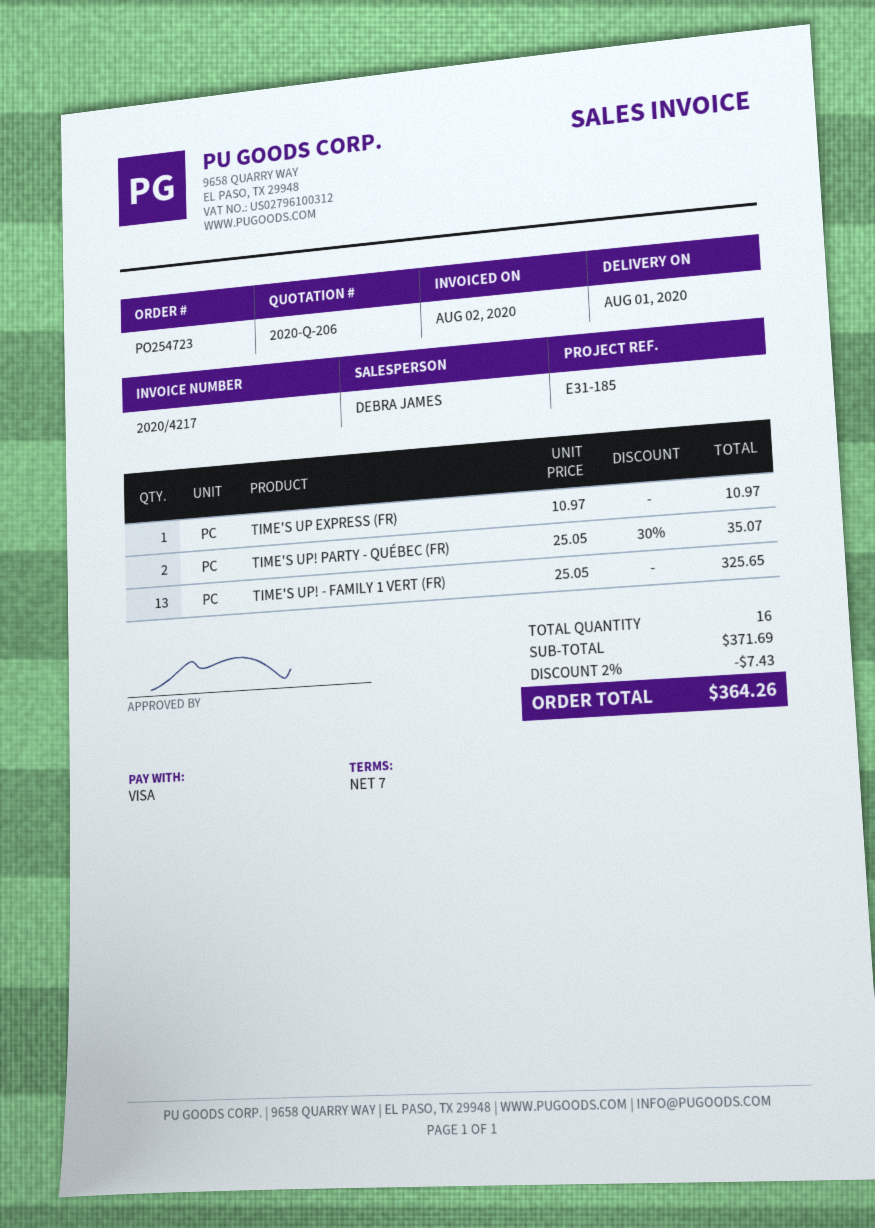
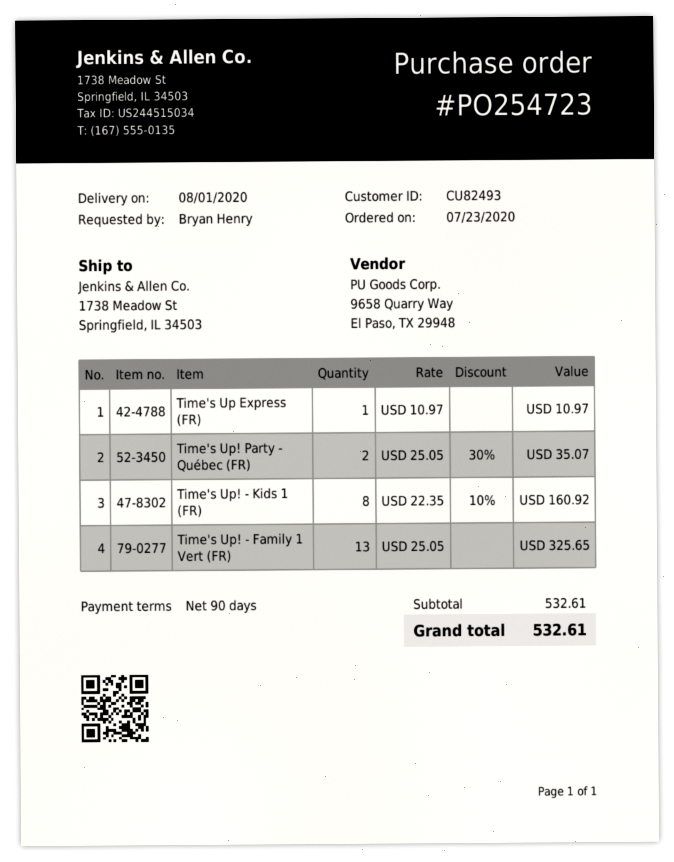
payment terms: 7 days -> 90 days
Time's Up! - Kids 1 (FR): none -> 8 x 22.35 - 10% = 160.92
subtotal: 371.69 -> 532.61
discount: 2% = 7.43 -> none
total: 364.26 -> 532.61

